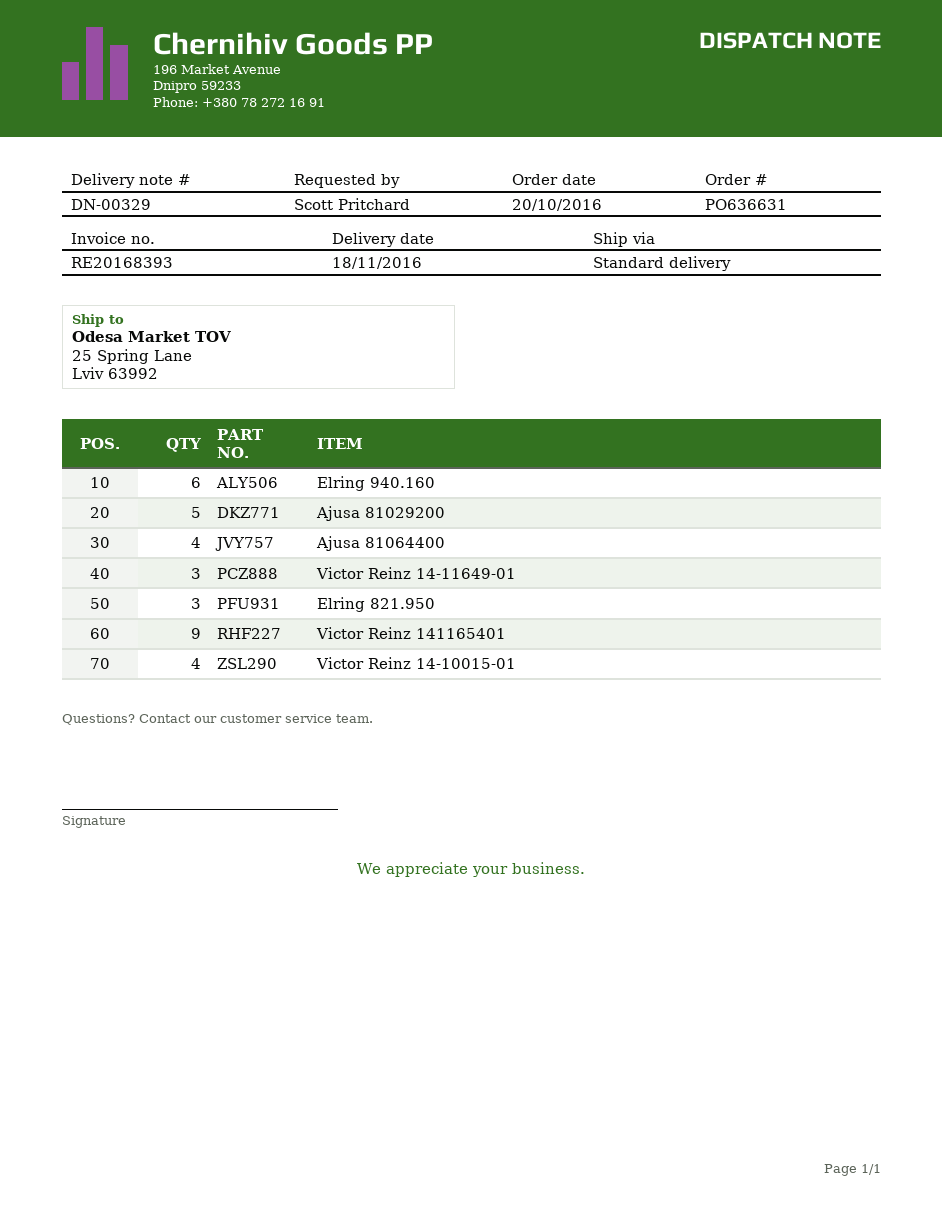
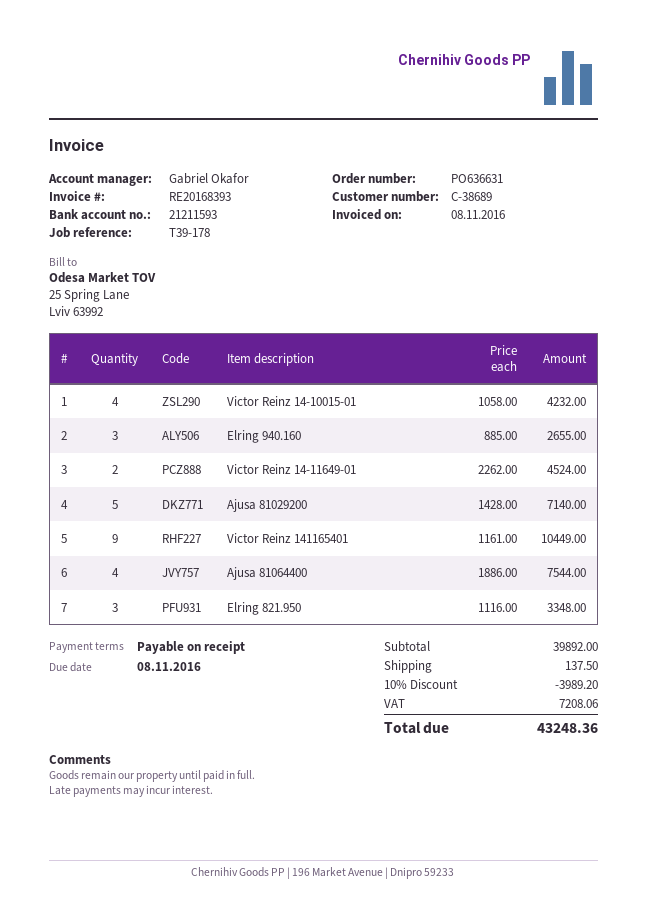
Elring 940.160: 6 -> 3
Victor Reinz 14-11649-01: 3 -> 2

